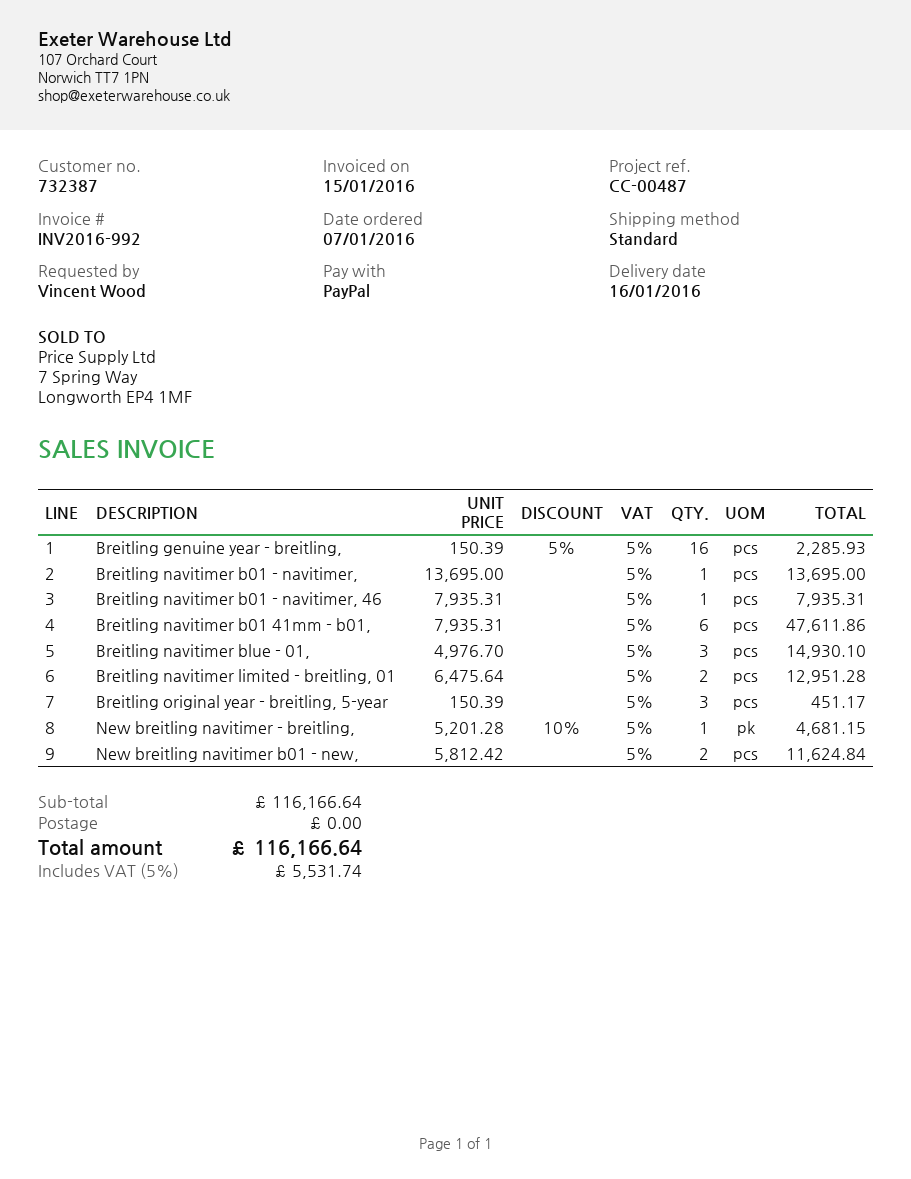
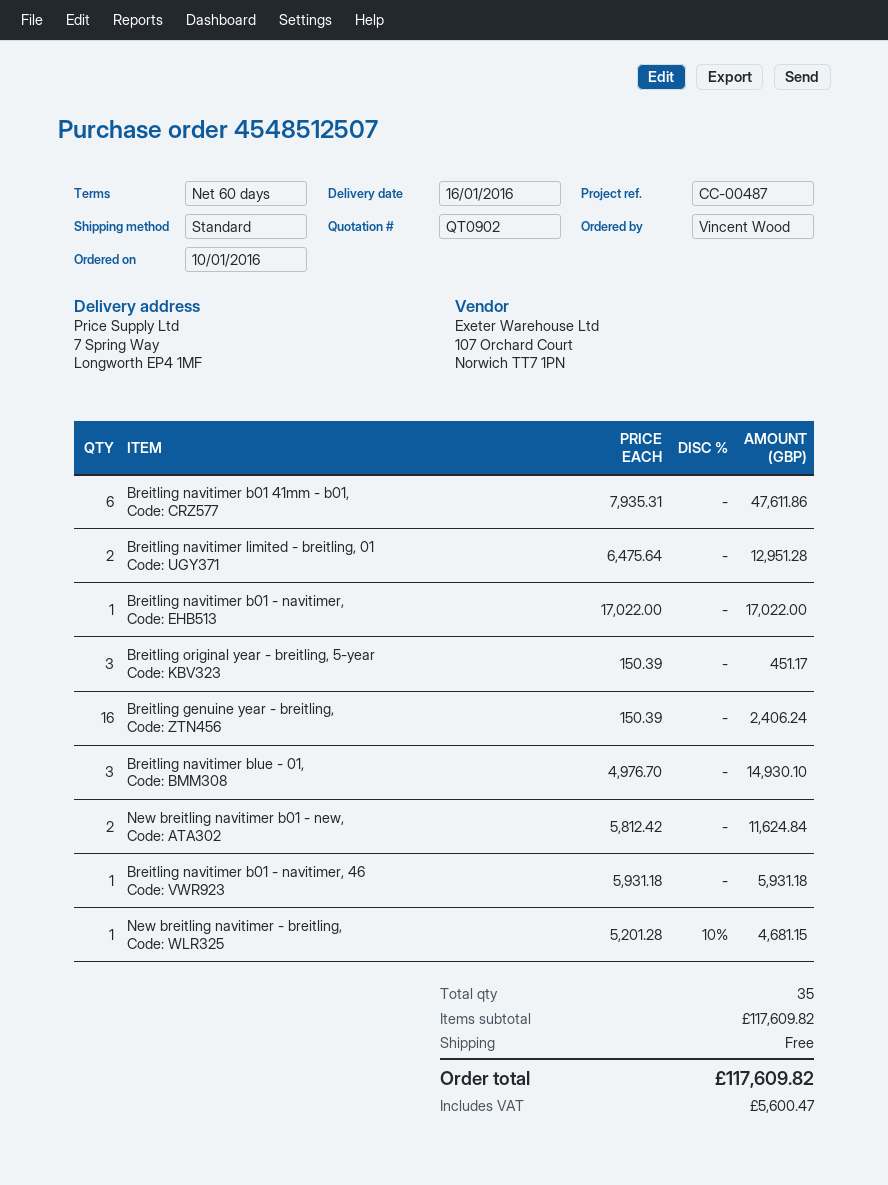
order date: 2016-01-07 -> 2016-01-10
Breitling genuine year - breitling,: 16 x 150.39 - 5% = 2285.93 -> 16 x 150.39 = 2406.24
Breitling navitimer b01 - navitimer,: 1 x 13695.00 = 13695.00 -> 1 x 17022.00 = 17022.00
Breitling navitimer b01 - navitimer, 46: 1 x 7935.31 = 7935.31 -> 1 x 5931.18 = 5931.18
subtotal: 116166.64 -> 117609.82
tax: 5531.74 -> 5600.47
total: 116166.64 -> 117609.82

